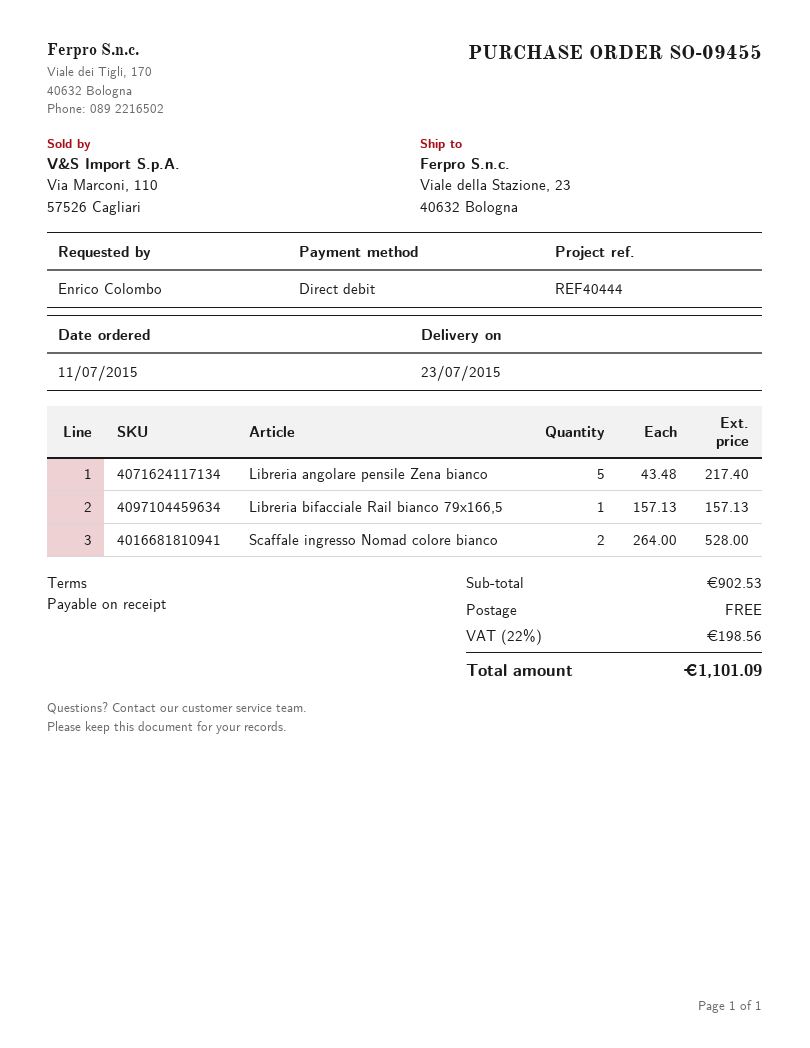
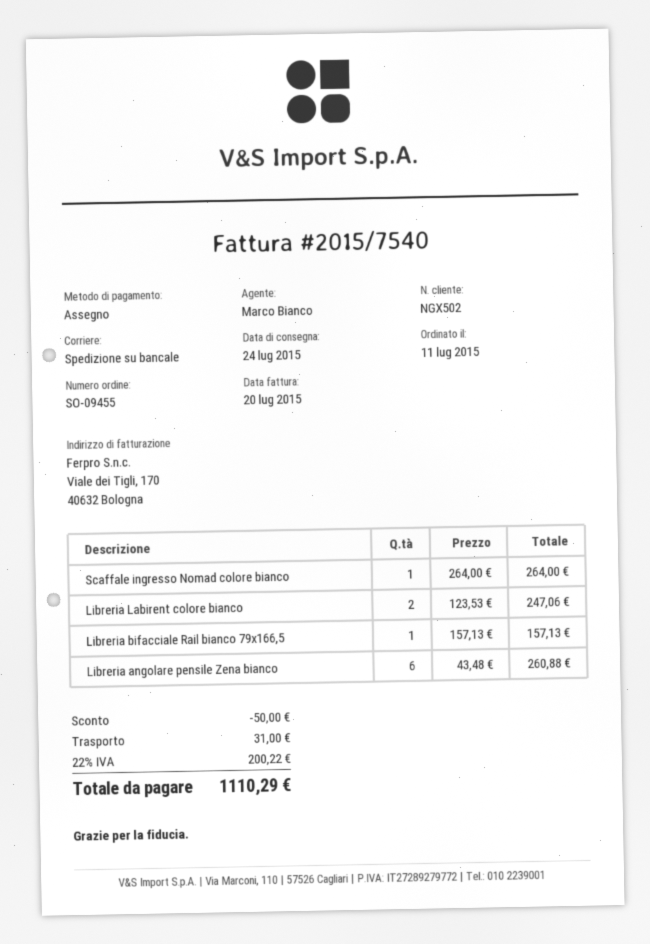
delivery date: 2015-07-23 -> 2015-07-24
payment method: direct debit -> cheque
Libreria angolare pensile Zena bianco: 5 x 43.48 = 217.40 -> 6 x 43.48 = 260.88
Scaffale ingresso Nomad colore bianco: 2 x 264.00 = 528.00 -> 1 x 264.00 = 264.00
Libreria Labirent colore bianco: none -> 2 x 123.53 = 247.06
discount: none -> 50.00
shipping: 0.00 -> 31.00
tax: 22% = 198.56 -> 22% = 200.22
total: 1101.09 -> 1110.29

